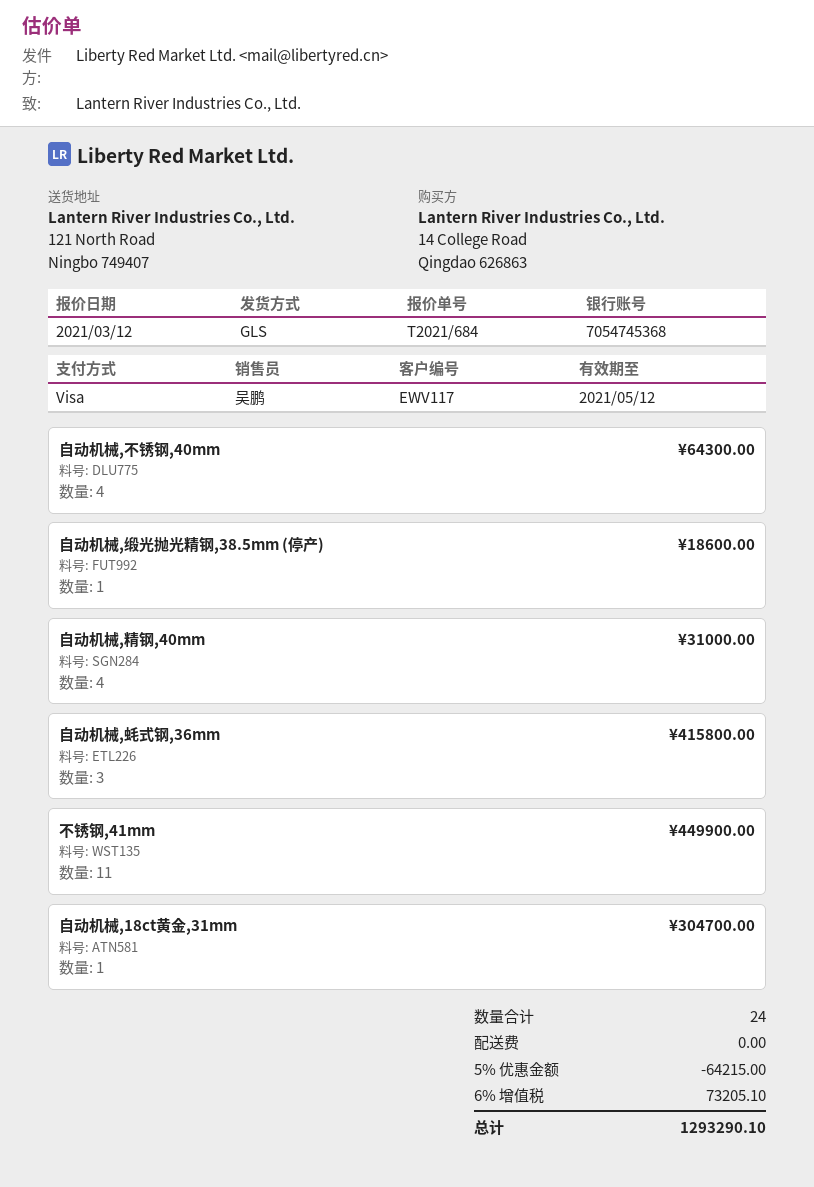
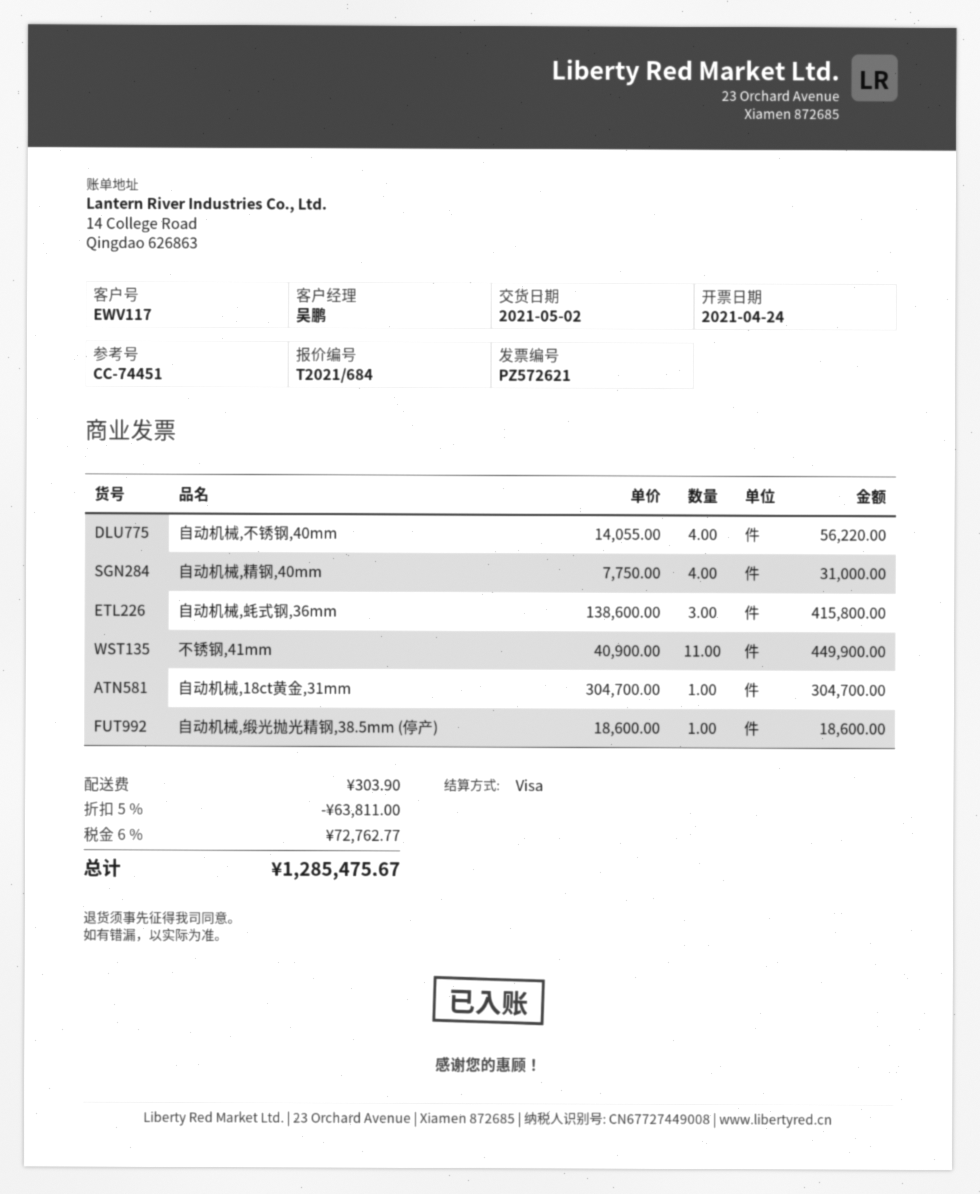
自动机械,不锈钢,40mm: 4 for 64300.00 -> 4 for 56220.00
discount: 5% = 64215.00 -> 5% = 63811.00
shipping: 0.00 -> 303.90
tax: 6% = 73205.10 -> 6% = 72762.77
total: 1293290.10 -> 1285475.67

